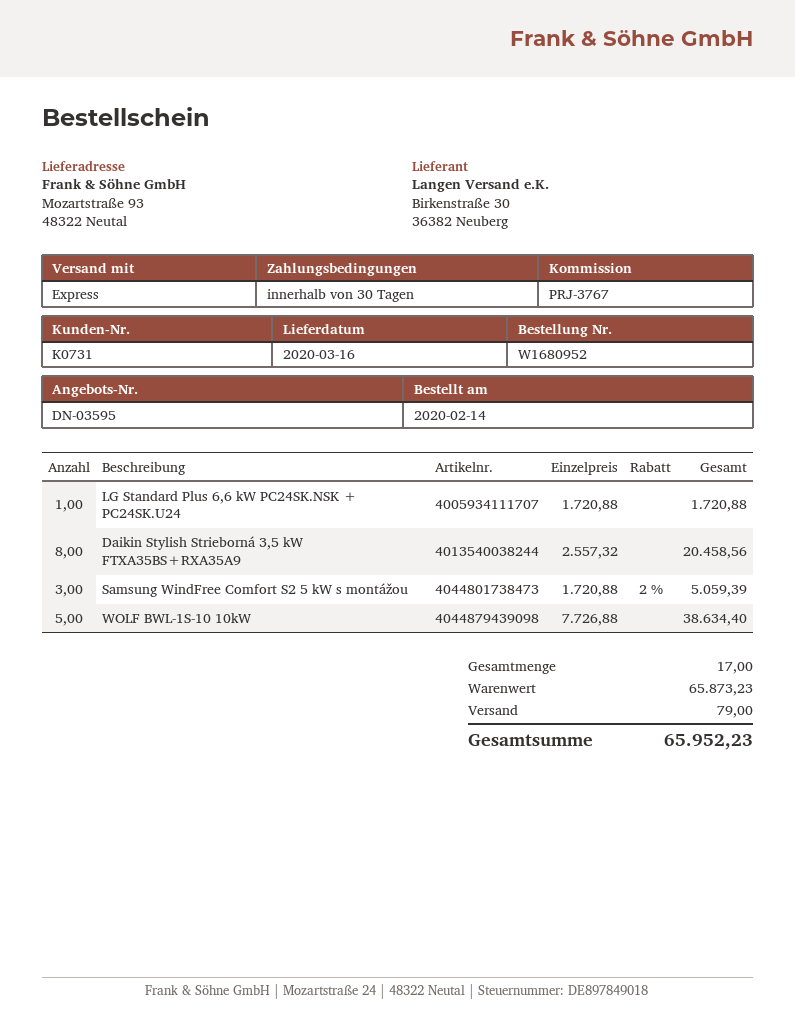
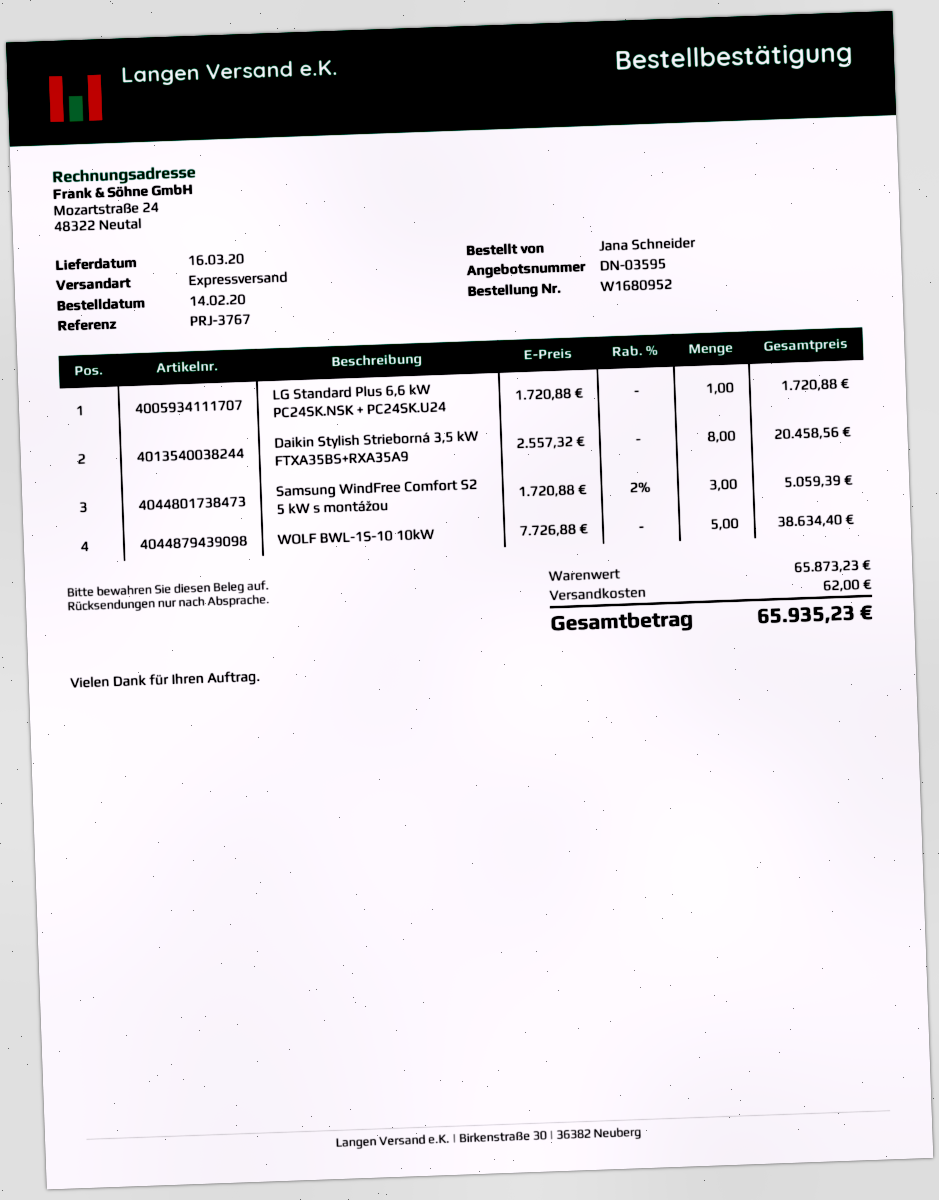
shipping: 79.00 -> 62.00
total: 65952.23 -> 65935.23

